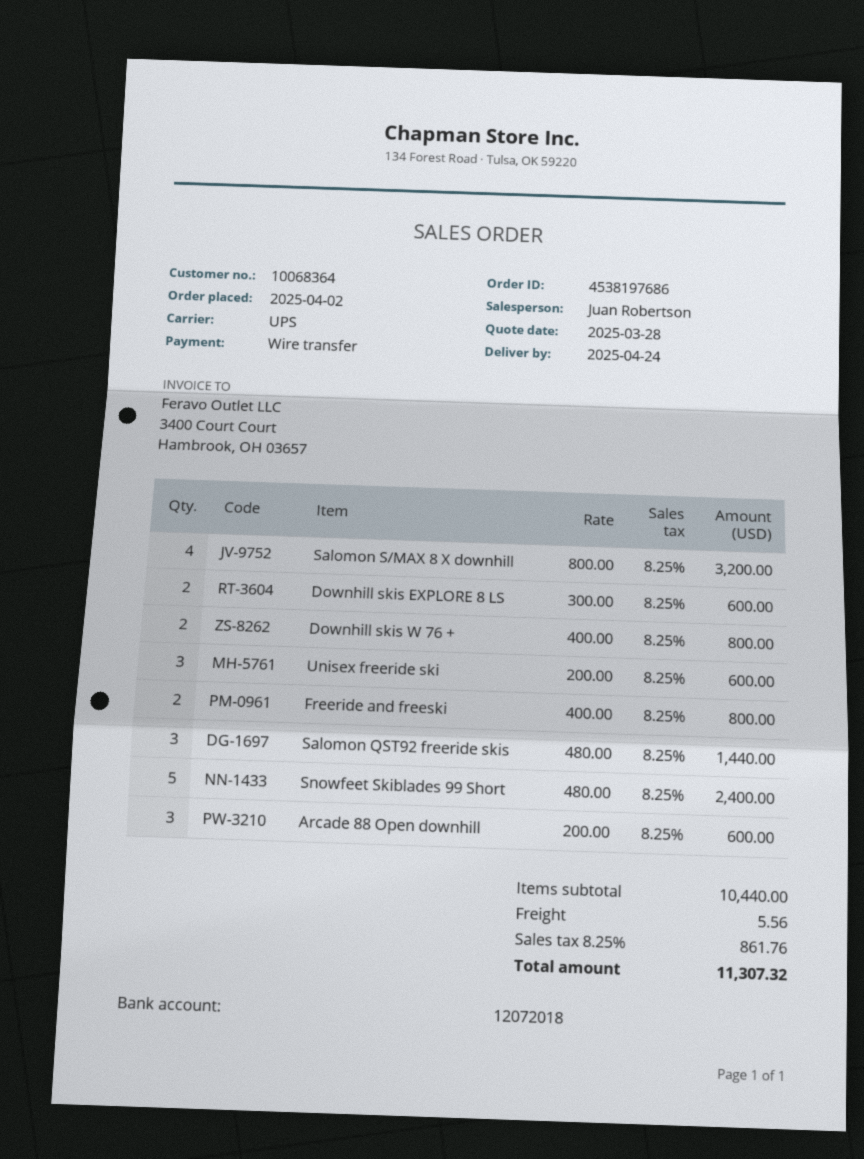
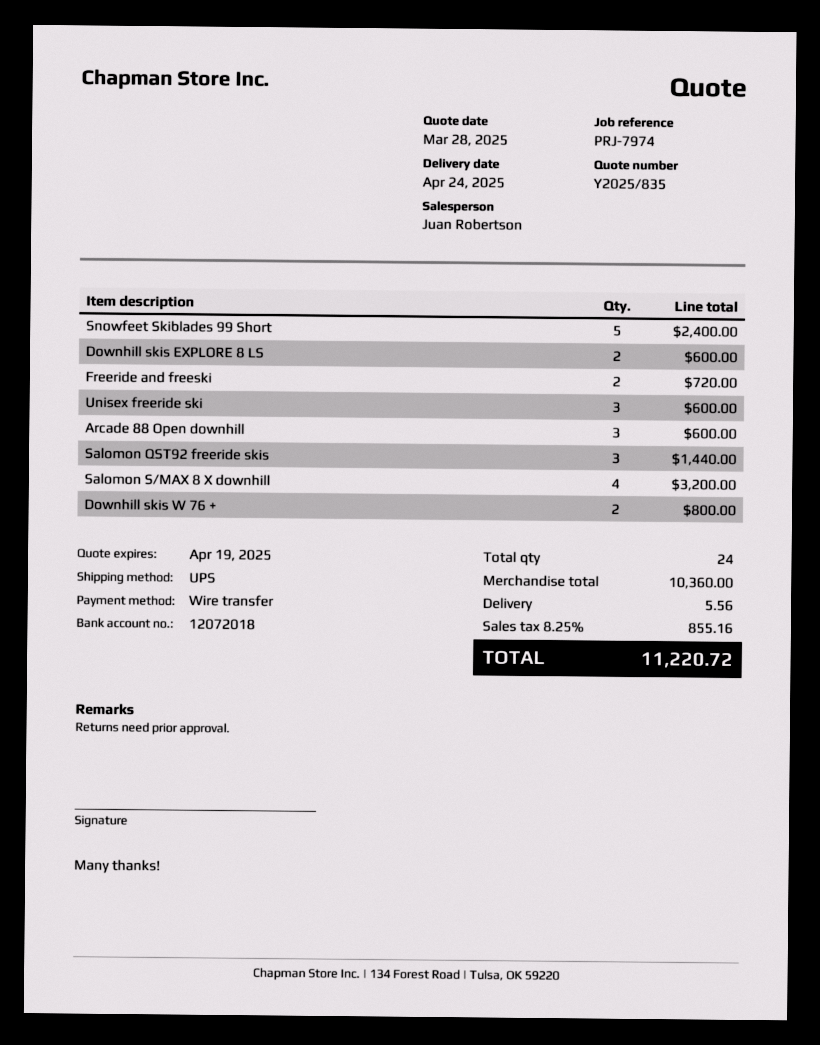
Freeride and freeski: 2 for 800.00 -> 2 for 720.00
subtotal: 10440.00 -> 10360.00
tax: 8.25% = 861.76 -> 8.25% = 855.16
total: 11307.32 -> 11220.72

